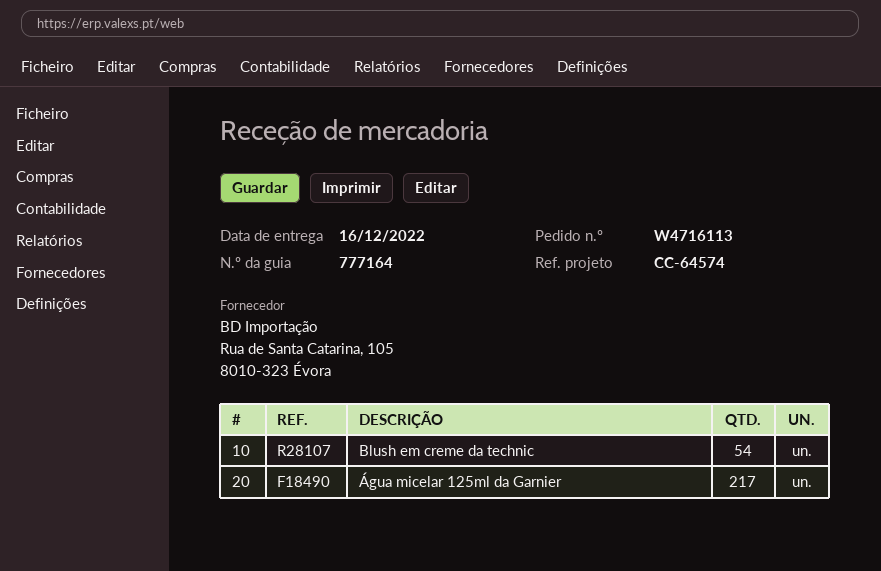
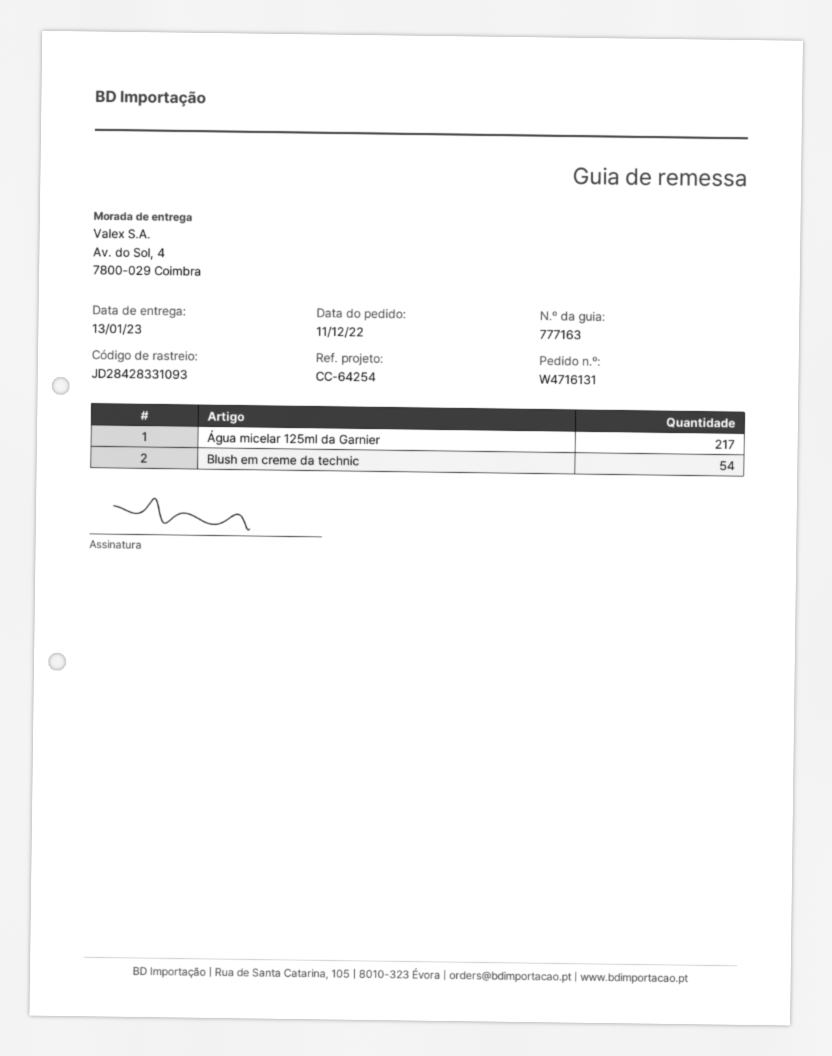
order number: W4716113 -> W4716131
delivery note number: 777164 -> 777163
delivery date: 2022-12-16 -> 2023-01-13
reference: CC-64574 -> CC-64254

